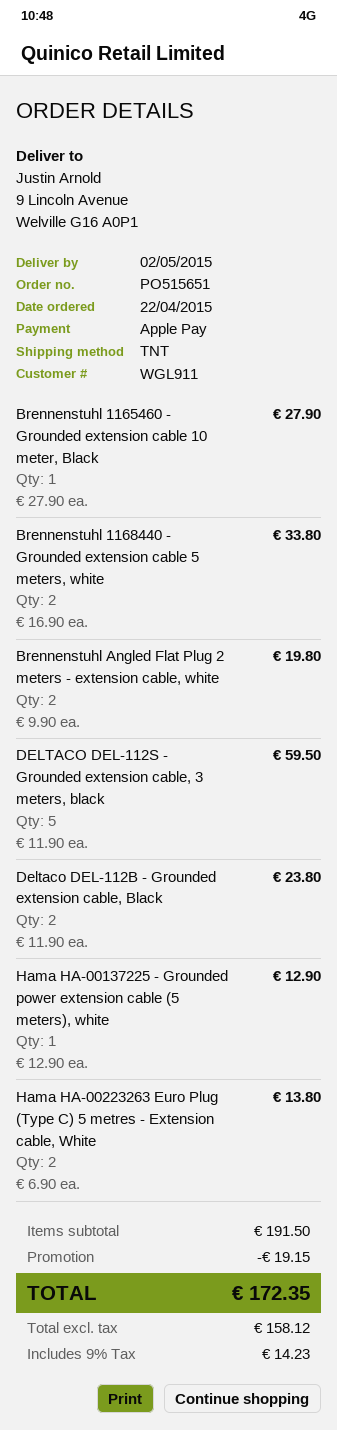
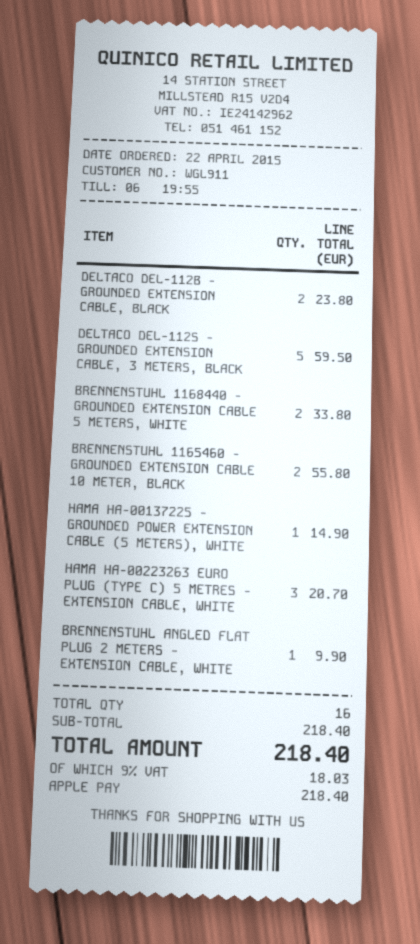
Brennenstuhl 1165460 - Grounded extension cable 10 meter, Black: 1 for 27.90 -> 2 for 55.80
Brennenstuhl Angled Flat Plug 2 meters - extension cable, white: 2 for 19.80 -> 1 for 9.90
Hama HA-00137225 - Grounded power extension cable (5 meters), white: 1 for 12.90 -> 1 for 14.90
Hama HA-00223263 Euro Plug (Type C) 5 metres - Extension cable, White: 2 for 13.80 -> 3 for 20.70
subtotal: 191.50 -> 218.40
discount: 19.15 -> none
tax: 9% = 14.23 -> 9% = 18.03
total: 172.35 -> 218.40

